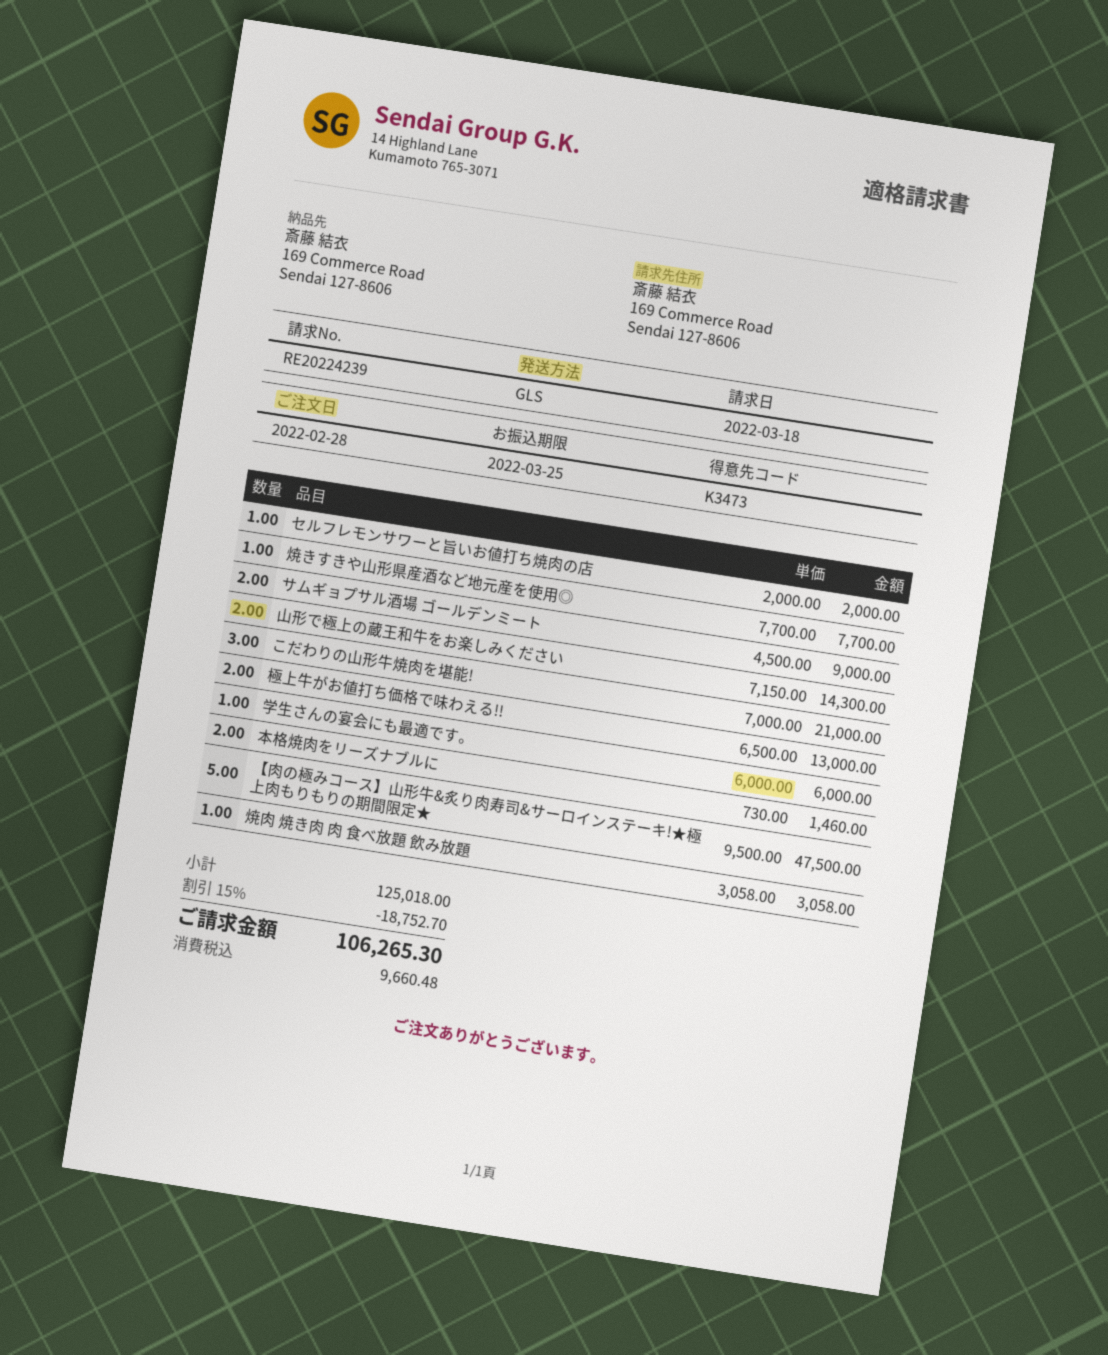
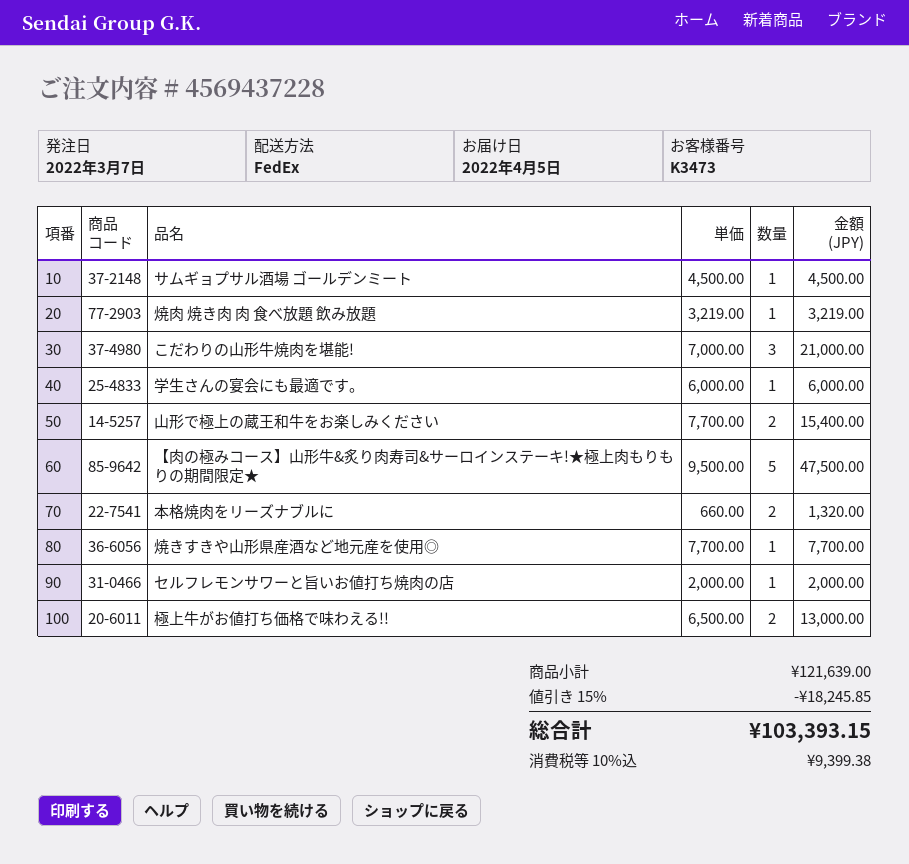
order date: 2022-02-28 -> 2022-03-07
shipping method: GLS -> FedEx
サムギョプサル酒場 ゴールデンミート: 2 x 4500.00 = 9000.00 -> 1 x 4500.00 = 4500.00
山形で極上の蔵王和牛をお楽しみください: 2 x 7150.00 = 14300.00 -> 2 x 7700.00 = 15400.00
本格焼肉をリーズナブルに: 2 x 730.00 = 1460.00 -> 2 x 660.00 = 1320.00
焼肉 焼き肉 肉 食べ放題 飲み放題: 1 x 3058.00 = 3058.00 -> 1 x 3219.00 = 3219.00
subtotal: 125018.00 -> 121639.00
discount: 15% = 18752.70 -> 15% = 18245.85
tax: 9660.48 -> 9399.38
total: 106265.30 -> 103393.15

